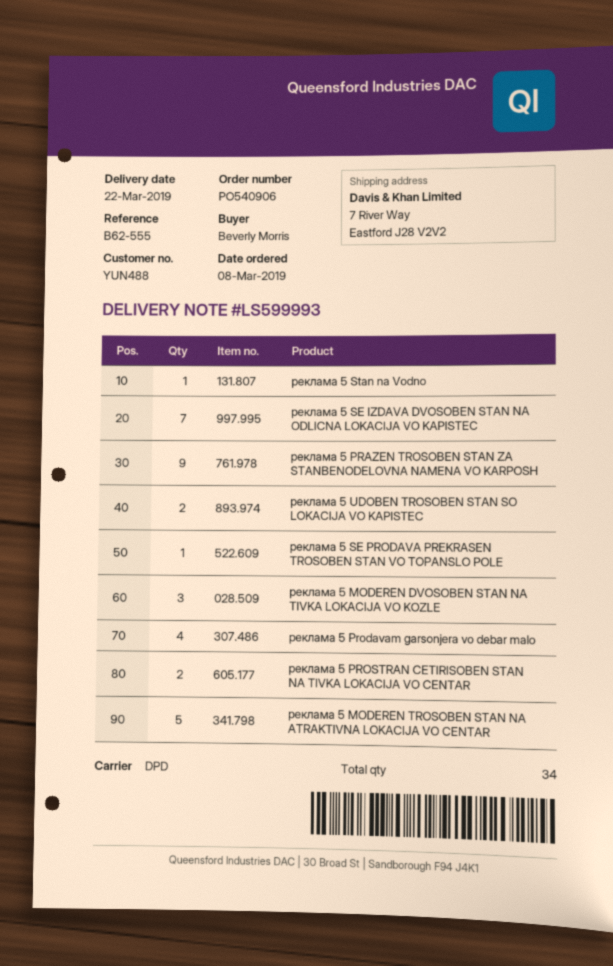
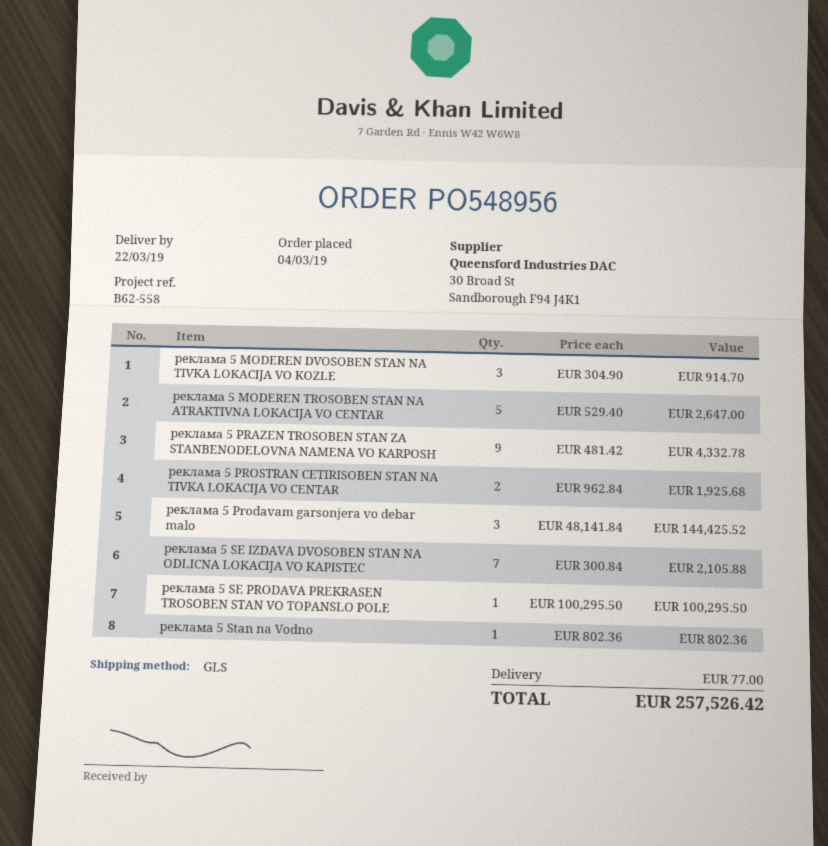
order number: PO540906 -> PO548956
order date: 2019-03-08 -> 2019-03-04
reference: B62-555 -> B62-558
shipping method: DPD -> GLS
реклама 5 UDOBEN TROSOBEN STAN SO LOKACIJA VO KAPISTEC: 2 -> none
реклама 5 Prodavam garsonjera vo debar malo: 4 -> 3

